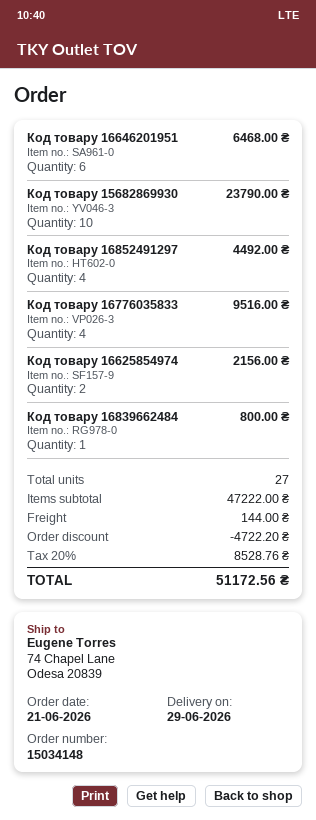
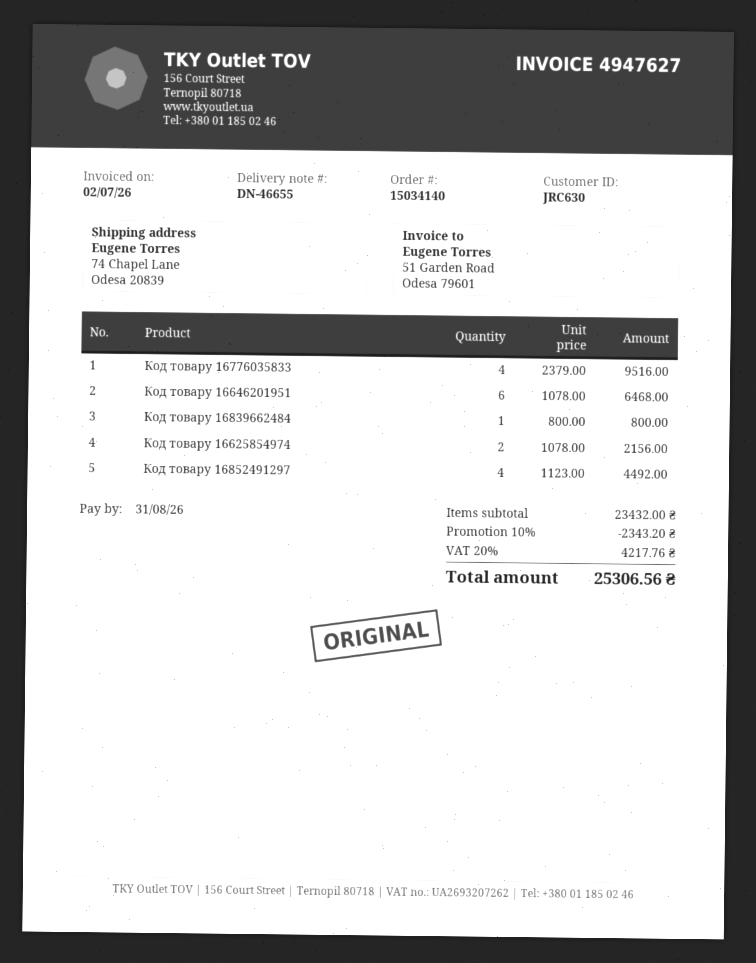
order number: 15034148 -> 15034140
Код товару 15682869930: 10 for 23790.00 -> none
subtotal: 47222.00 -> 23432.00
discount: 4722.20 -> 2343.20
shipping: 144.00 -> none
tax: 20% = 8528.76 -> 20% = 4217.76
total: 51172.56 -> 25306.56

